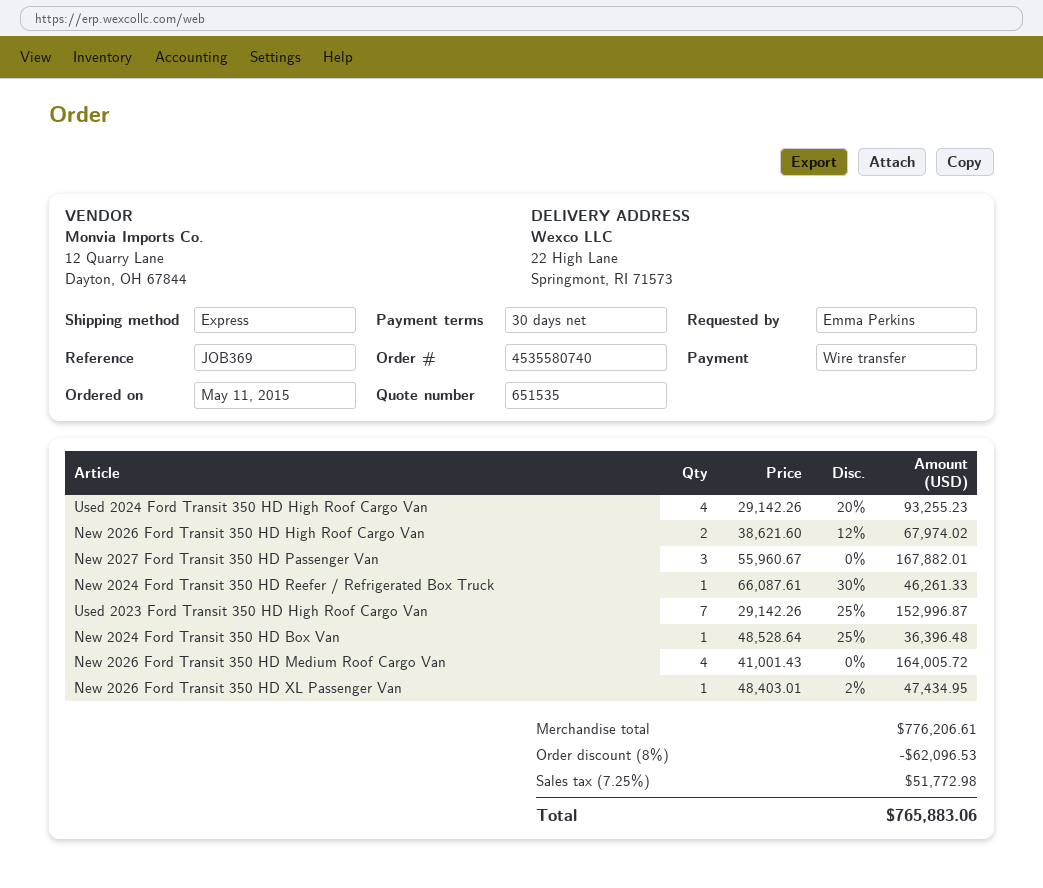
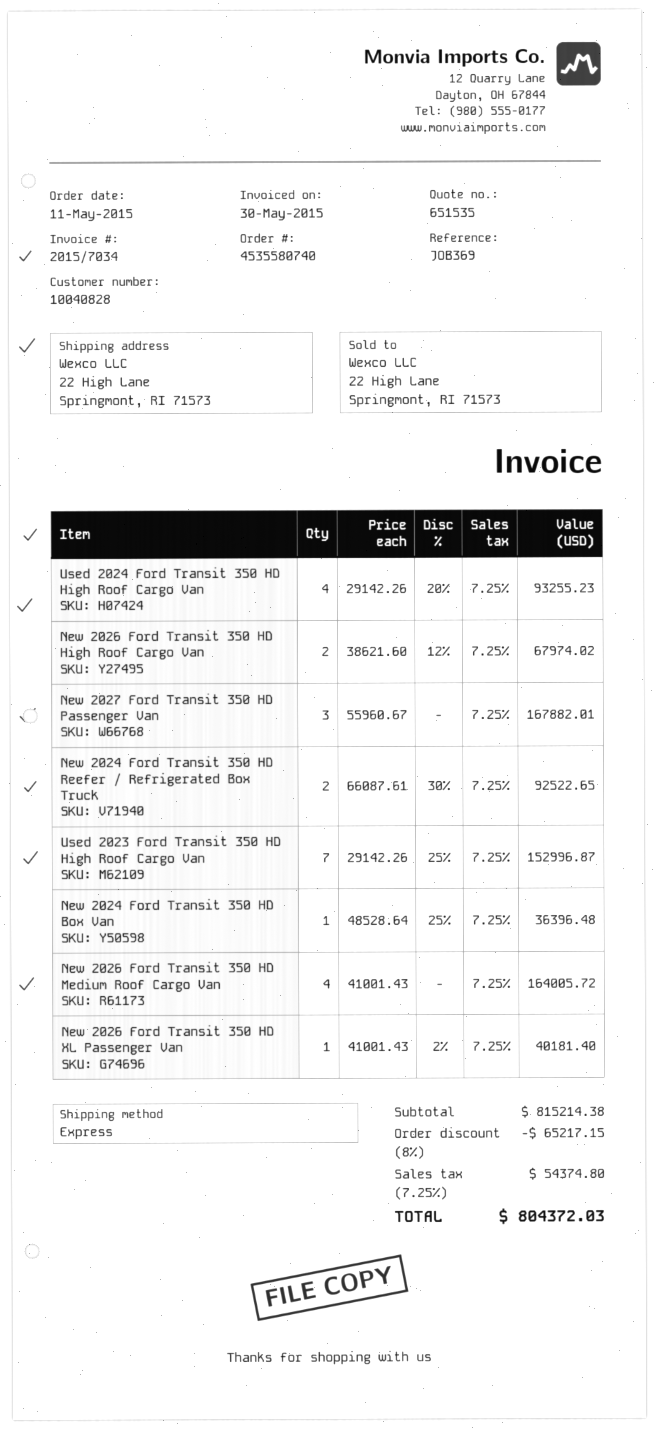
New 2024 Ford Transit 350 HD Reefer / Refrigerated Box Truck: 1 x 66087.61 - 30% = 46261.33 -> 2 x 66087.61 - 30% = 92522.65
New 2026 Ford Transit 350 HD XL Passenger Van: 1 x 48403.01 - 2% = 47434.95 -> 1 x 41001.43 - 2% = 40181.40
subtotal: 776206.61 -> 815214.38
discount: 8% = 62096.53 -> 8% = 65217.15
tax: 7.25% = 51772.98 -> 7.25% = 54374.80
total: 765883.06 -> 804372.03

